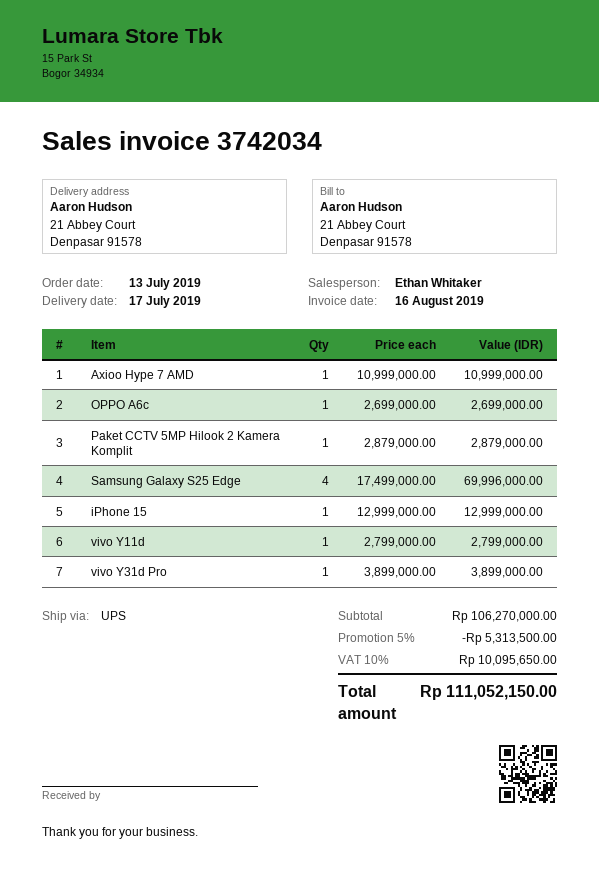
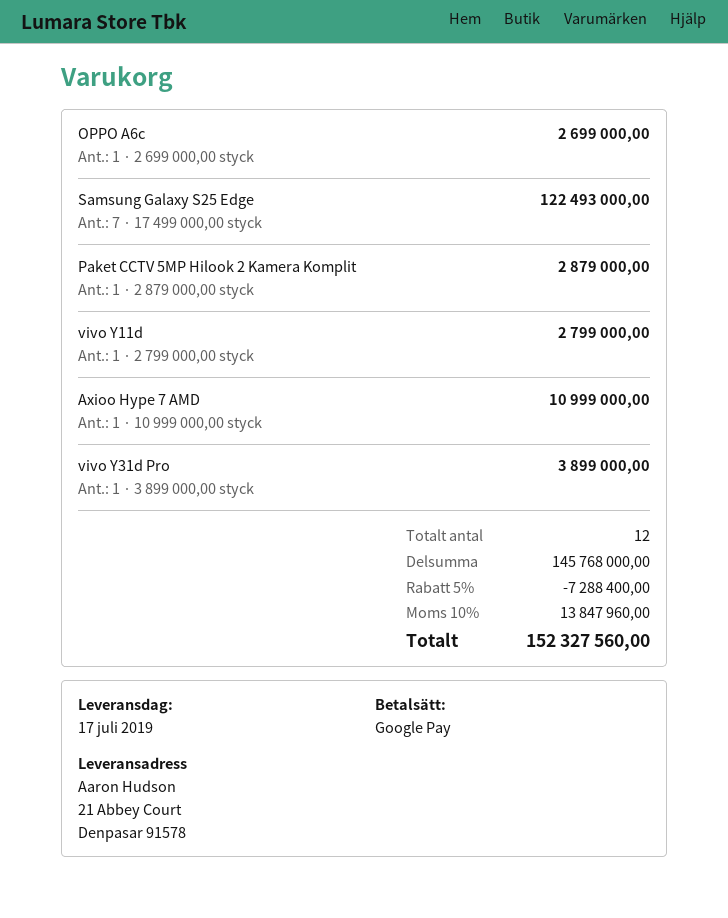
Samsung Galaxy S25 Edge: 4 x 17499000.00 = 69996000.00 -> 7 x 17499000.00 = 122493000.00
iPhone 15: 1 x 12999000.00 = 12999000.00 -> none
subtotal: 106270000.00 -> 145768000.00
discount: 5% = 5313500.00 -> 5% = 7288400.00
tax: 10% = 10095650.00 -> 10% = 13847960.00
total: 111052150.00 -> 152327560.00

